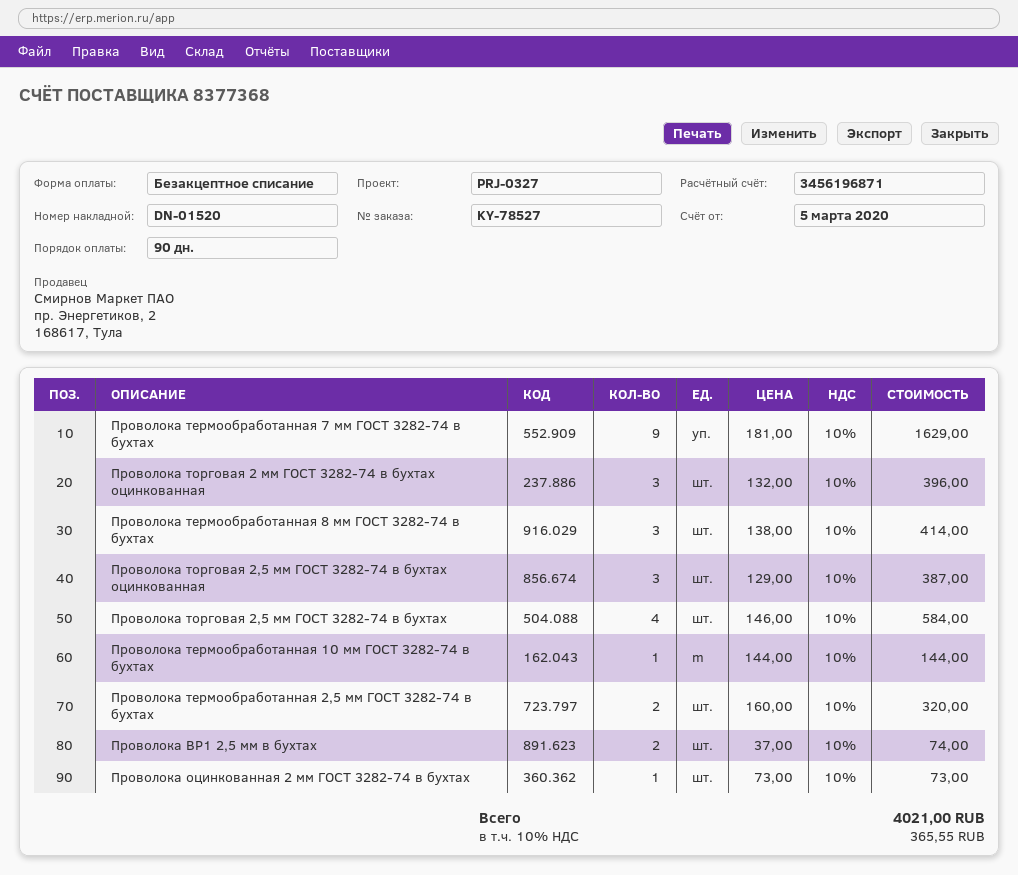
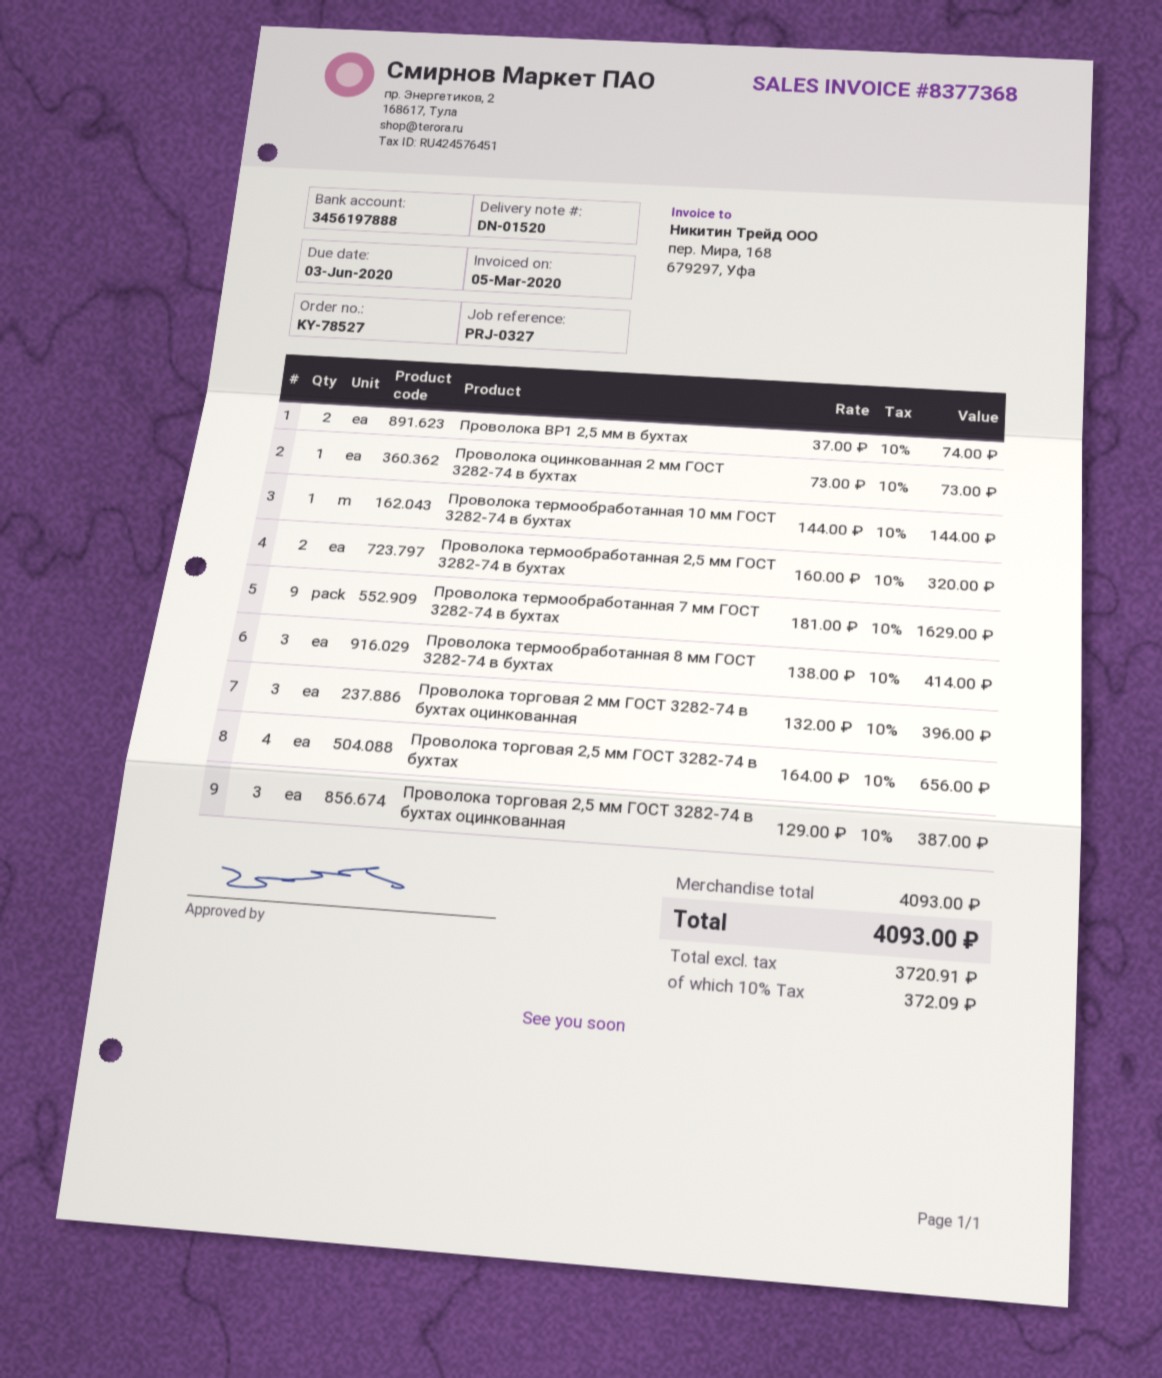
bank account: 3456196871 -> 3456197888
Проволока торговая 2,5 мм ГОСТ 3282-74 в бухтах: 4 x 146.00 = 584.00 -> 4 x 164.00 = 656.00
tax: 10% = 365.55 -> 10% = 372.09
total: 4021.00 -> 4093.00

